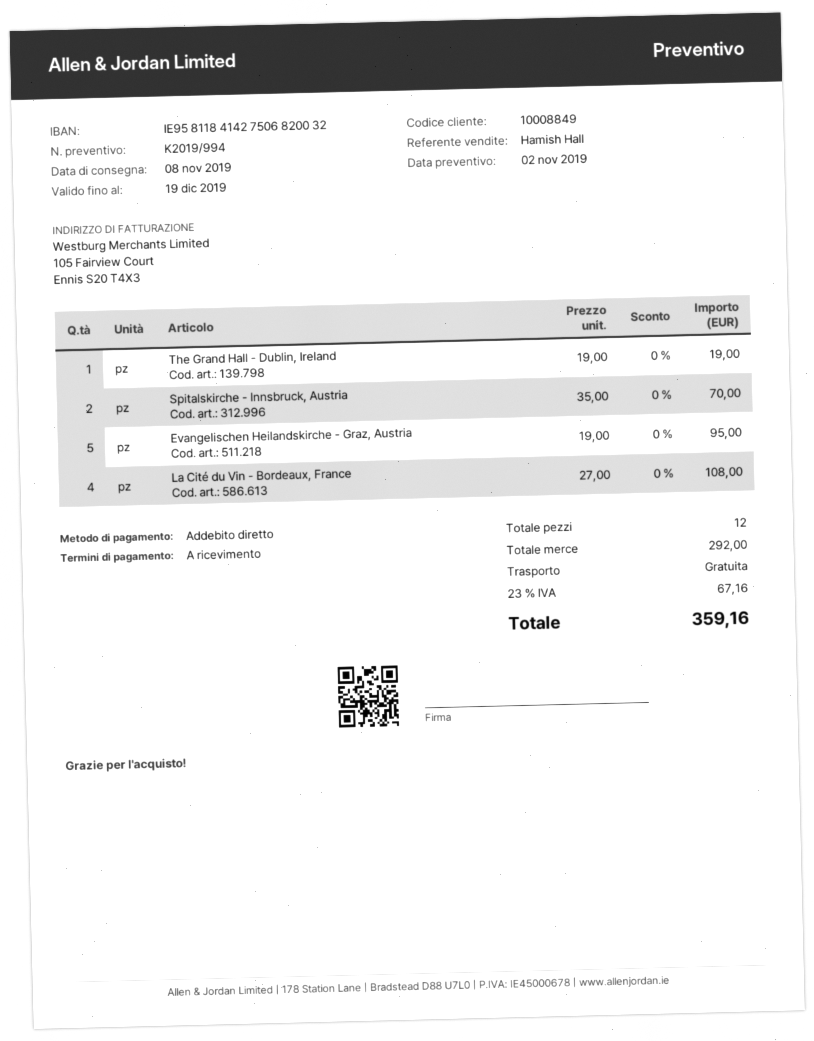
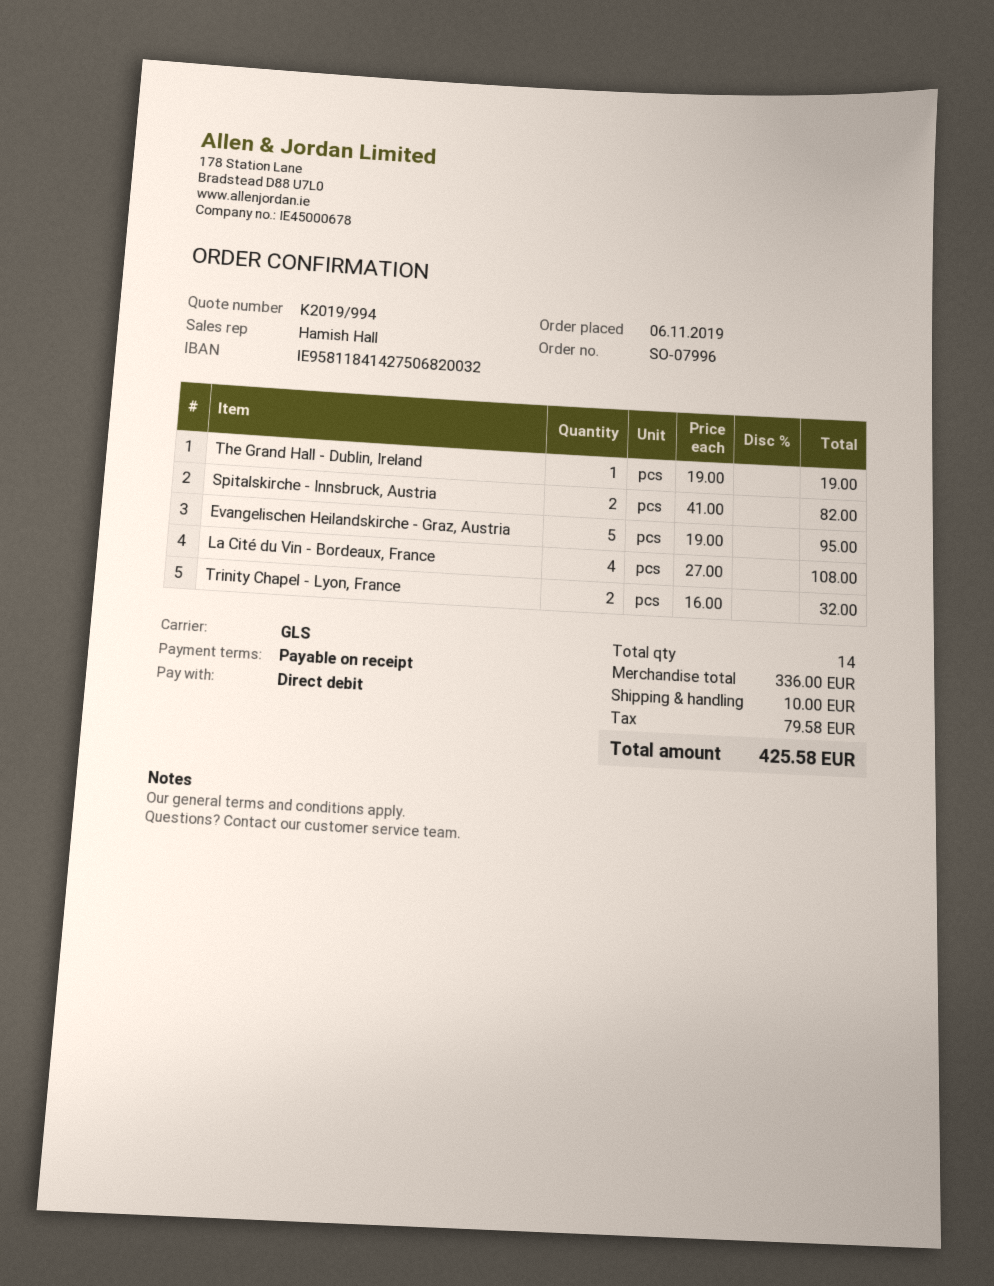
Spitalskirche - Innsbruck, Austria: 2 x 35.00 = 70.00 -> 2 x 41.00 = 82.00
Trinity Chapel - Lyon, France: none -> 2 x 16.00 = 32.00
total quantity: 12 -> 14
subtotal: 292.00 -> 336.00
shipping: 0.00 -> 10.00
tax: 67.16 -> 79.58
total: 359.16 -> 425.58

